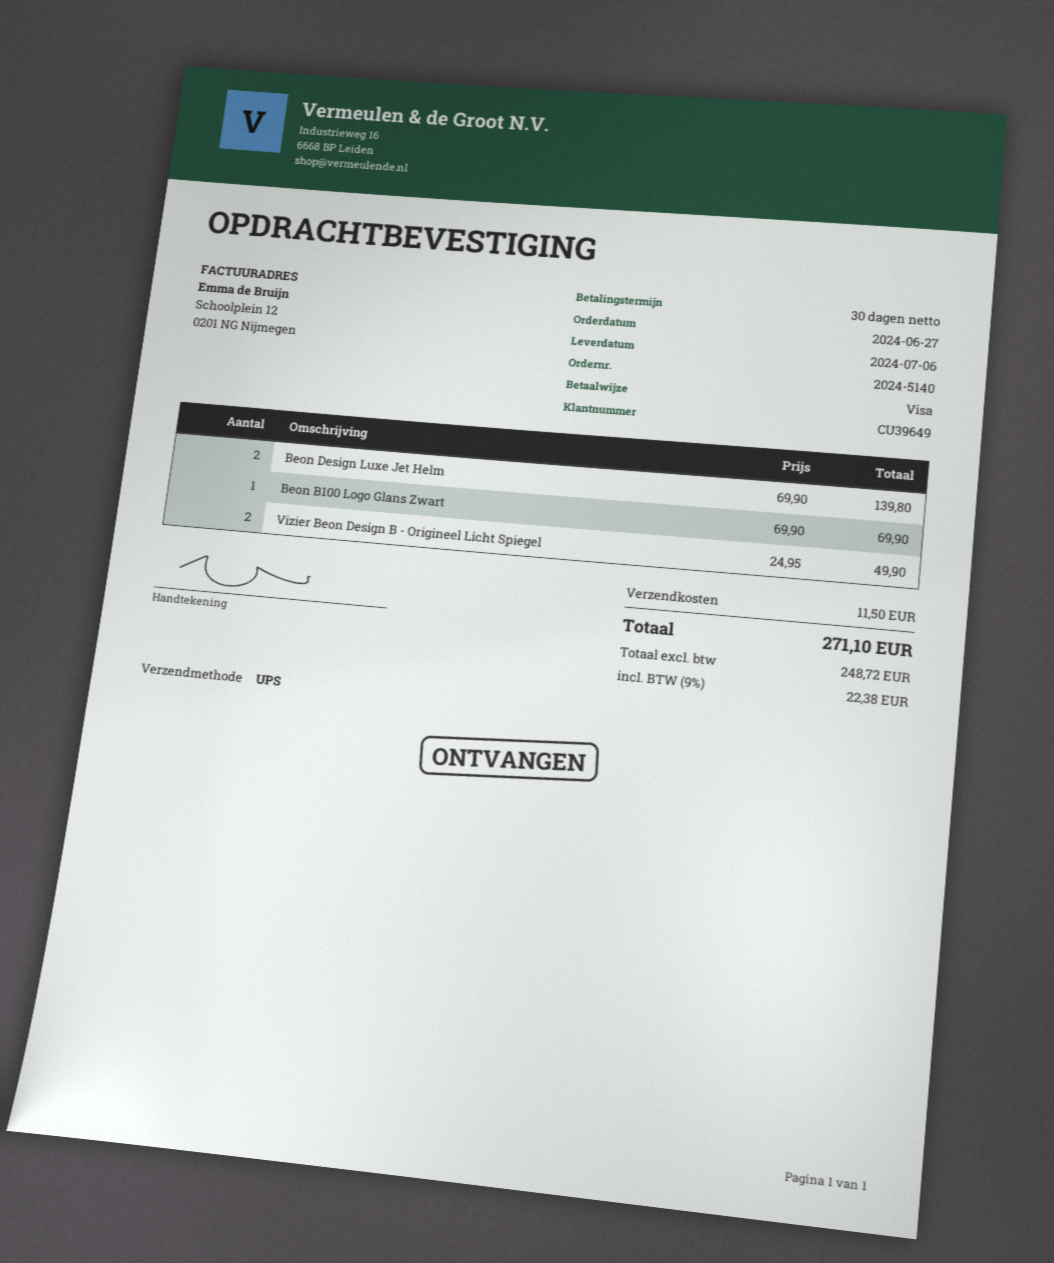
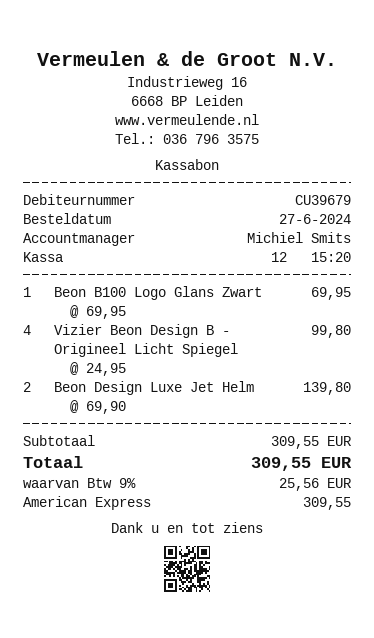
customer number: CU39649 -> CU39679
payment method: Visa -> American Express
Beon B100 Logo Glans Zwart: 1 x 69.90 = 69.90 -> 1 x 69.95 = 69.95
Vizier Beon Design B - Origineel Licht Spiegel: 2 x 24.95 = 49.90 -> 4 x 24.95 = 99.80
shipping: 11.50 -> none
tax: 9% = 22.38 -> 9% = 25.56
total: 271.10 -> 309.55

